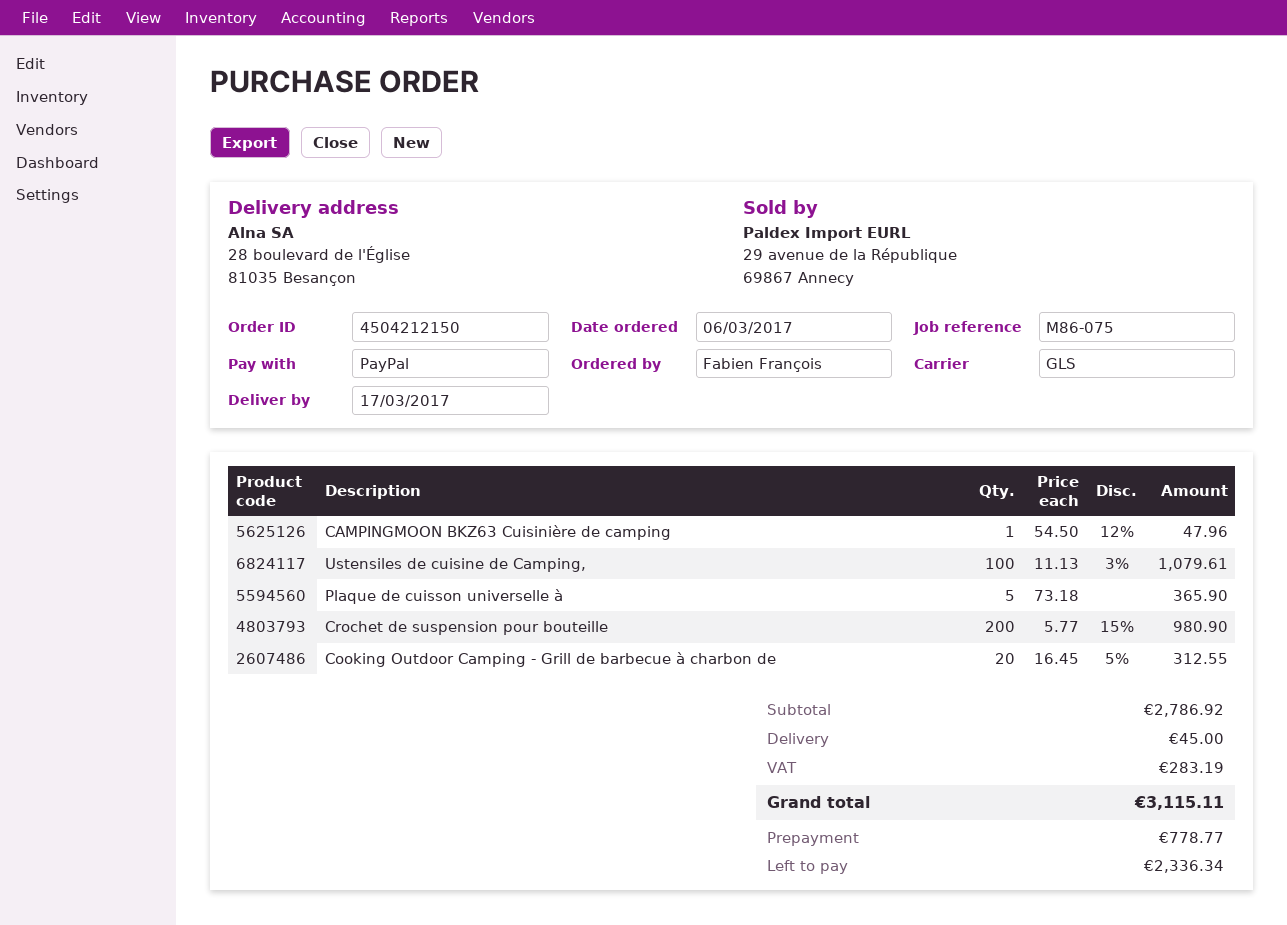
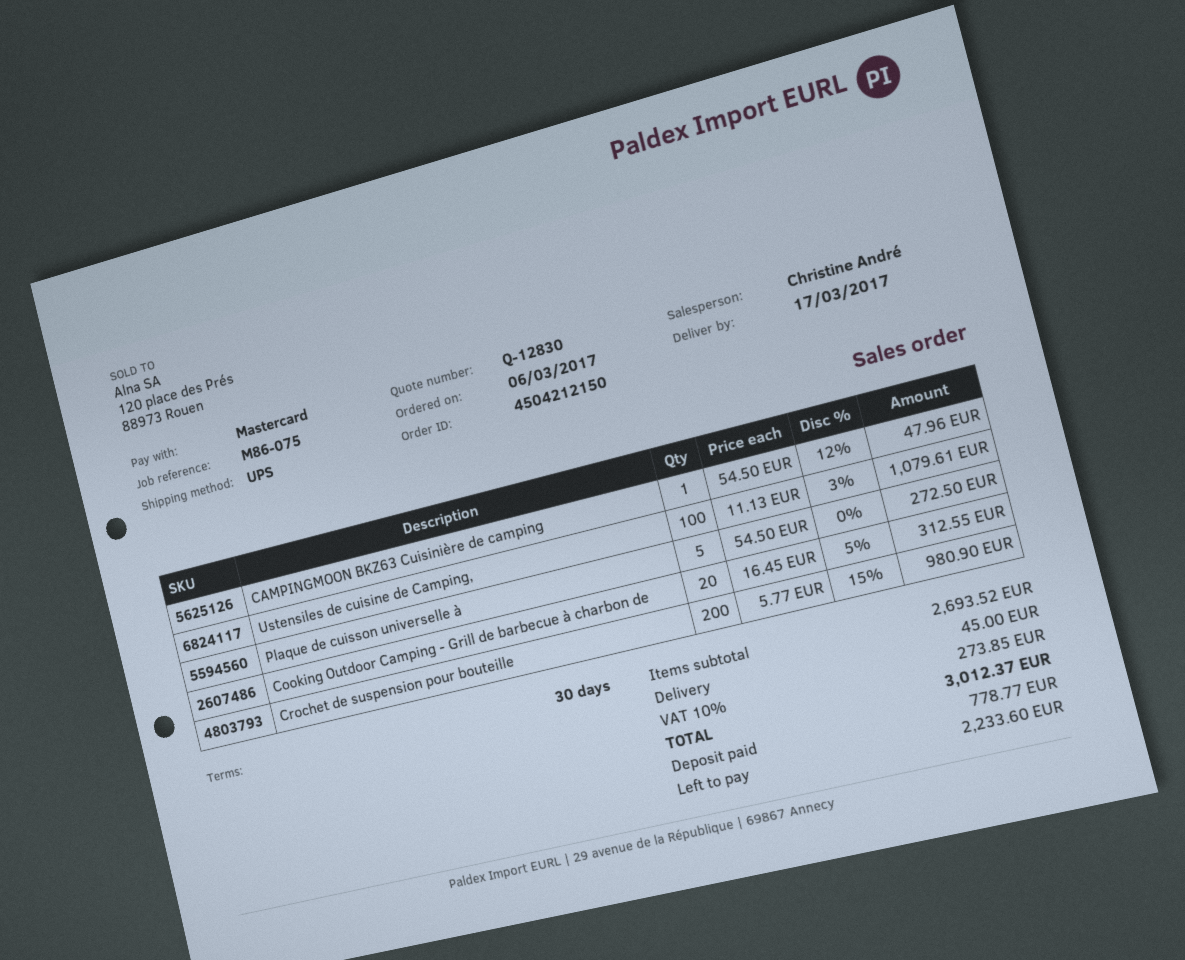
payment method: PayPal -> Mastercard
shipping method: GLS -> UPS
Plaque de cuisson universelle à: 5 x 73.18 = 365.90 -> 5 x 54.50 = 272.50
subtotal: 2786.92 -> 2693.52
tax: 283.19 -> 273.85
total: 3115.11 -> 3012.37
balance: 2336.34 -> 2233.60

